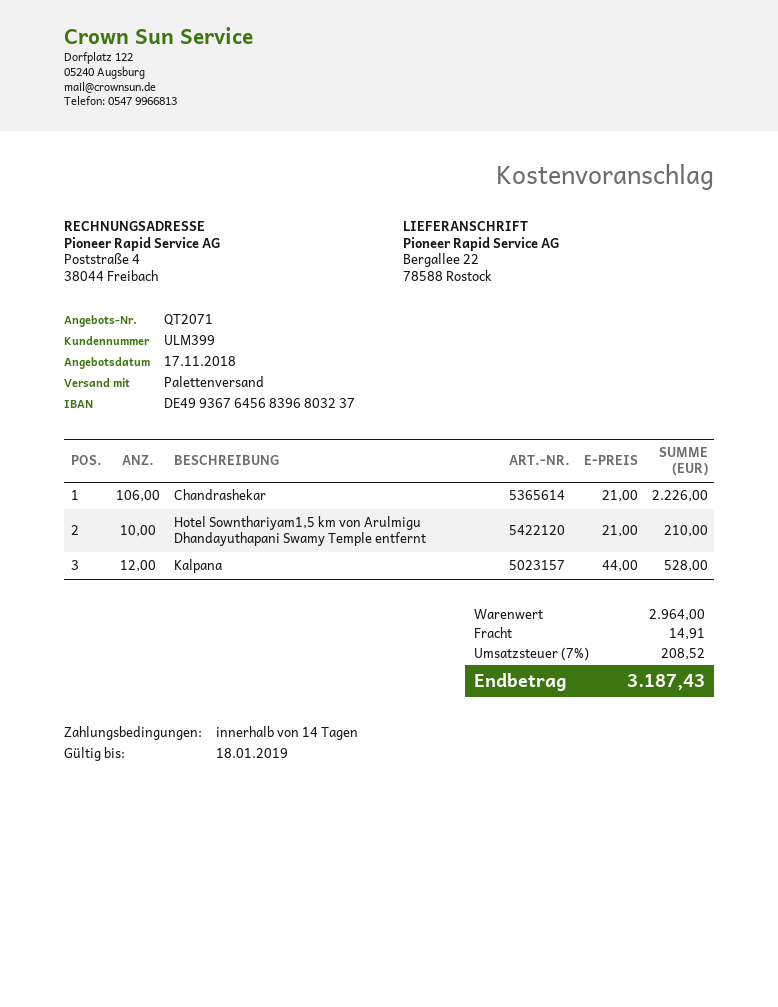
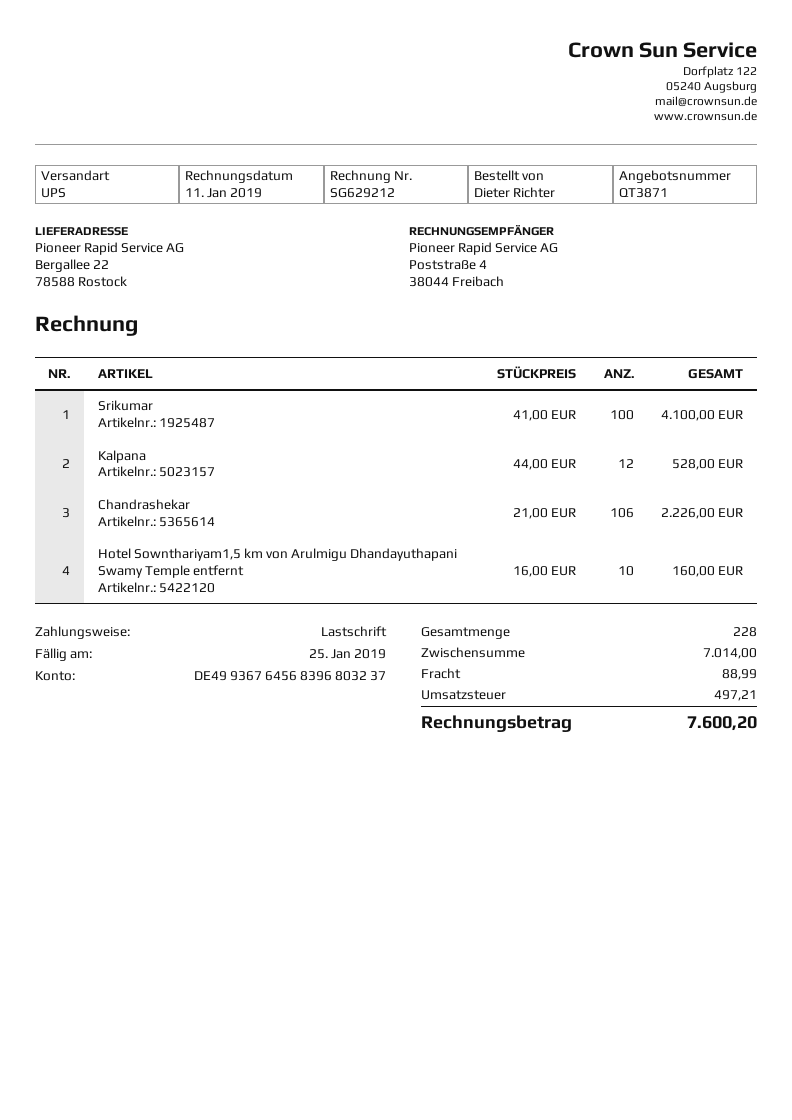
quote number: QT2071 -> QT3871
shipping method: pallet freight -> UPS
Hotel Sownthariyam1,5 km von Arulmigu Dhandayuthapani Swamy Temple entfernt: 10 x 21.00 = 210.00 -> 10 x 16.00 = 160.00
Srikumar: none -> 100 x 41.00 = 4100.00
subtotal: 2964.00 -> 7014.00
shipping: 14.91 -> 88.99
tax: 208.52 -> 497.21
total: 3187.43 -> 7600.20

